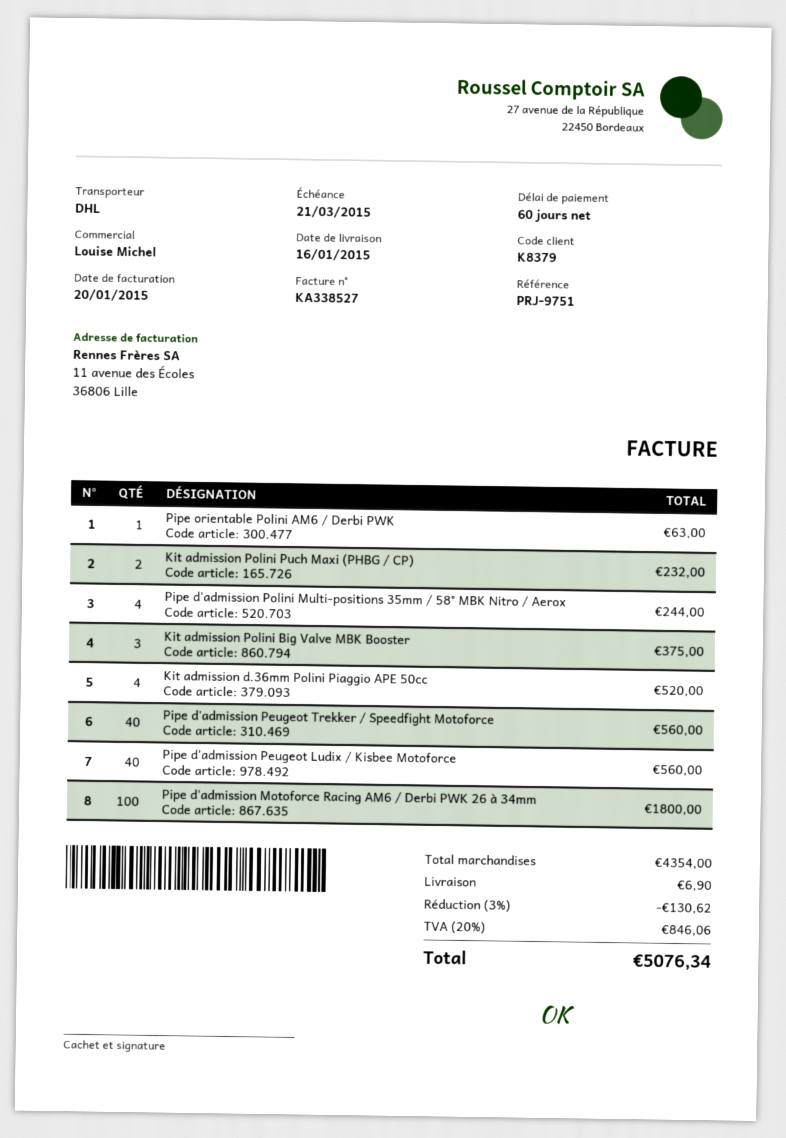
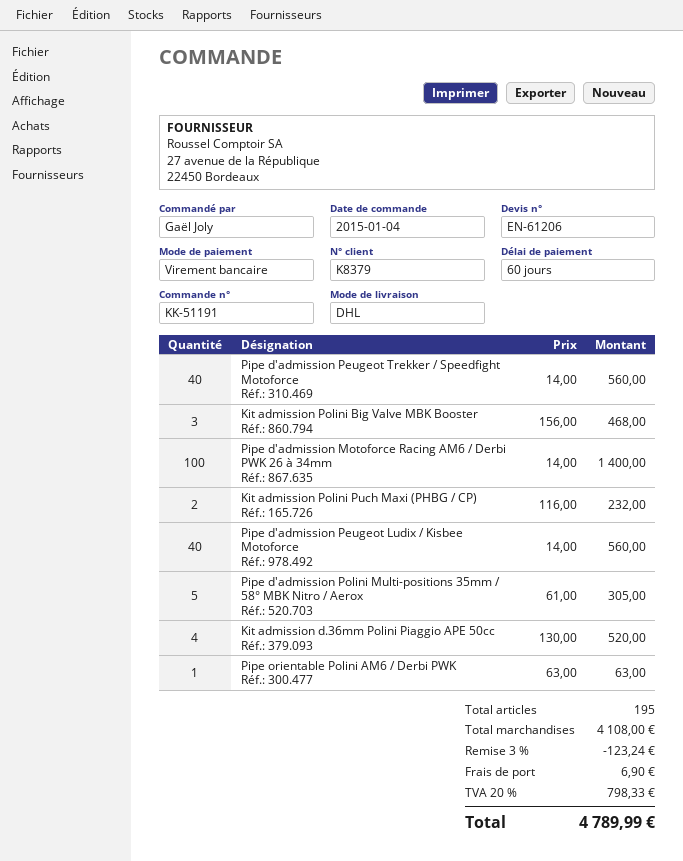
Pipe d'admission Polini Multi-positions 35mm / 58° MBK Nitro / Aerox: 4 for 244.00 -> 5 for 305.00
Kit admission Polini Big Valve MBK Booster: 3 for 375.00 -> 3 for 468.00
Pipe d'admission Motoforce Racing AM6 / Derbi PWK 26 à 34mm: 100 for 1800.00 -> 100 for 1400.00
subtotal: 4354.00 -> 4108.00
discount: 3% = 130.62 -> 3% = 123.24
tax: 20% = 846.06 -> 20% = 798.33
total: 5076.34 -> 4789.99

